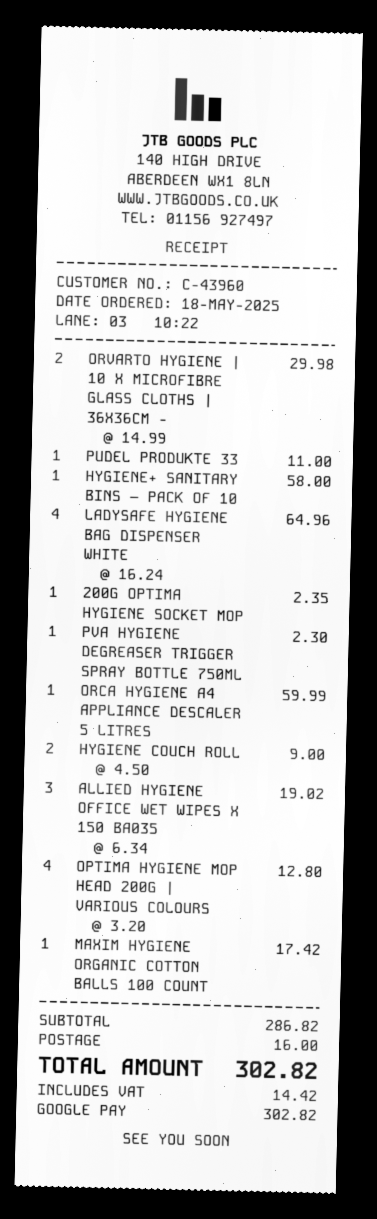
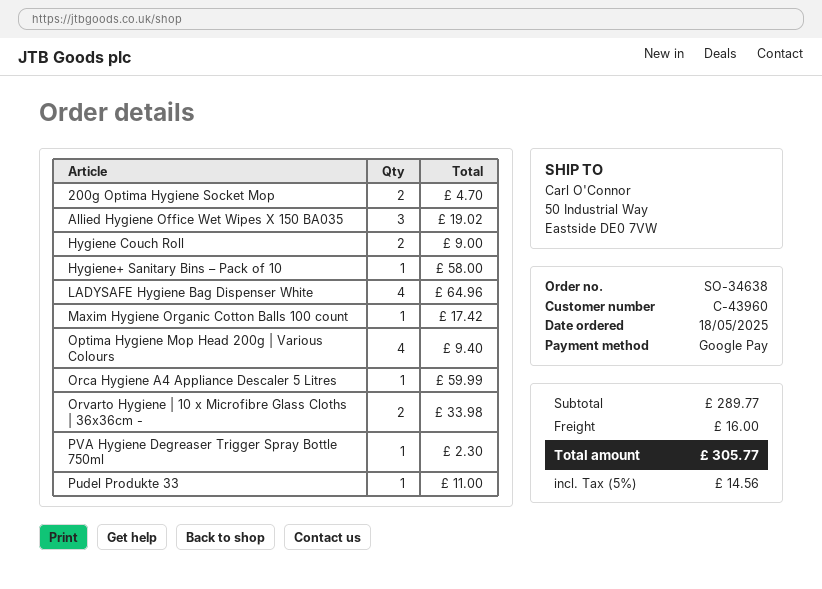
ORVARTO HYGIENE | 10 X MICROFIBRE GLASS CLOTHS | 36X36CM -: 2 for 29.98 -> 2 for 33.98
200G OPTIMA HYGIENE SOCKET MOP: 1 for 2.35 -> 2 for 4.70
OPTIMA HYGIENE MOP HEAD 200G | VARIOUS COLOURS: 4 for 12.80 -> 4 for 9.40
subtotal: 286.82 -> 289.77
tax: 14.42 -> 14.56
total: 302.82 -> 305.77

